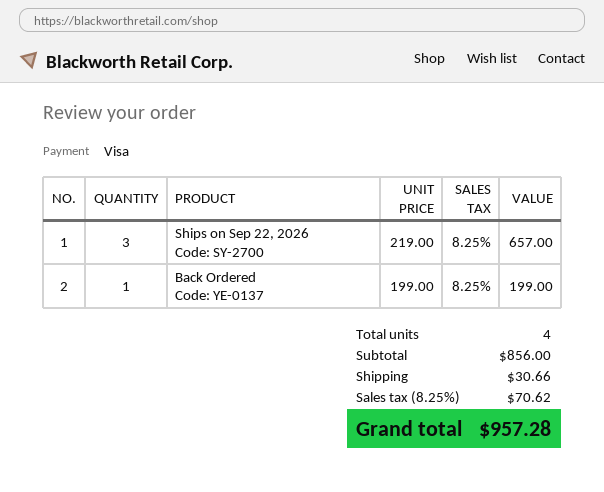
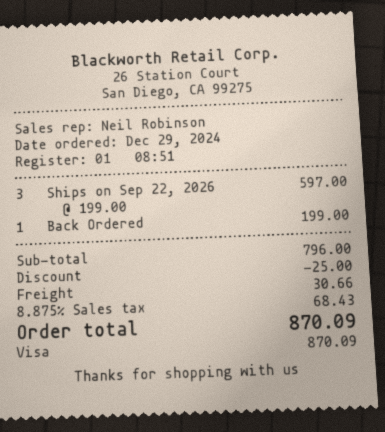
Ships on Sep 22, 2026: 3 x 219.00 = 657.00 -> 3 x 199.00 = 597.00
subtotal: 856.00 -> 796.00
discount: none -> 25.00
tax: 8.25% = 70.62 -> 8.875% = 68.43
total: 957.28 -> 870.09

